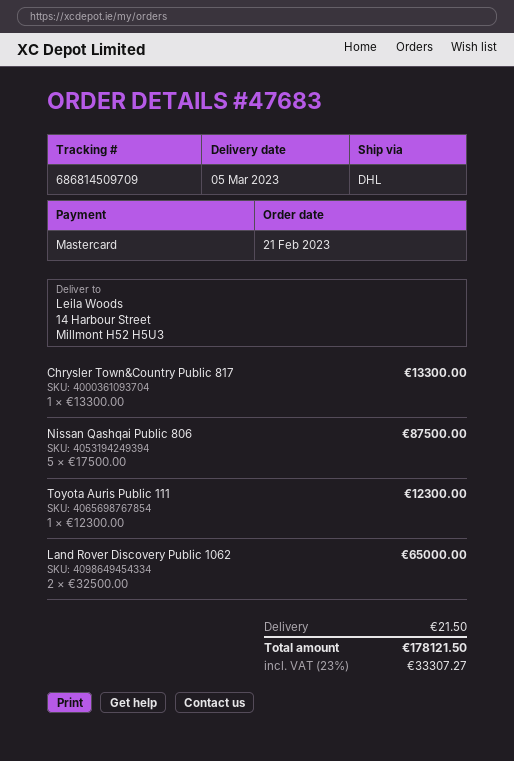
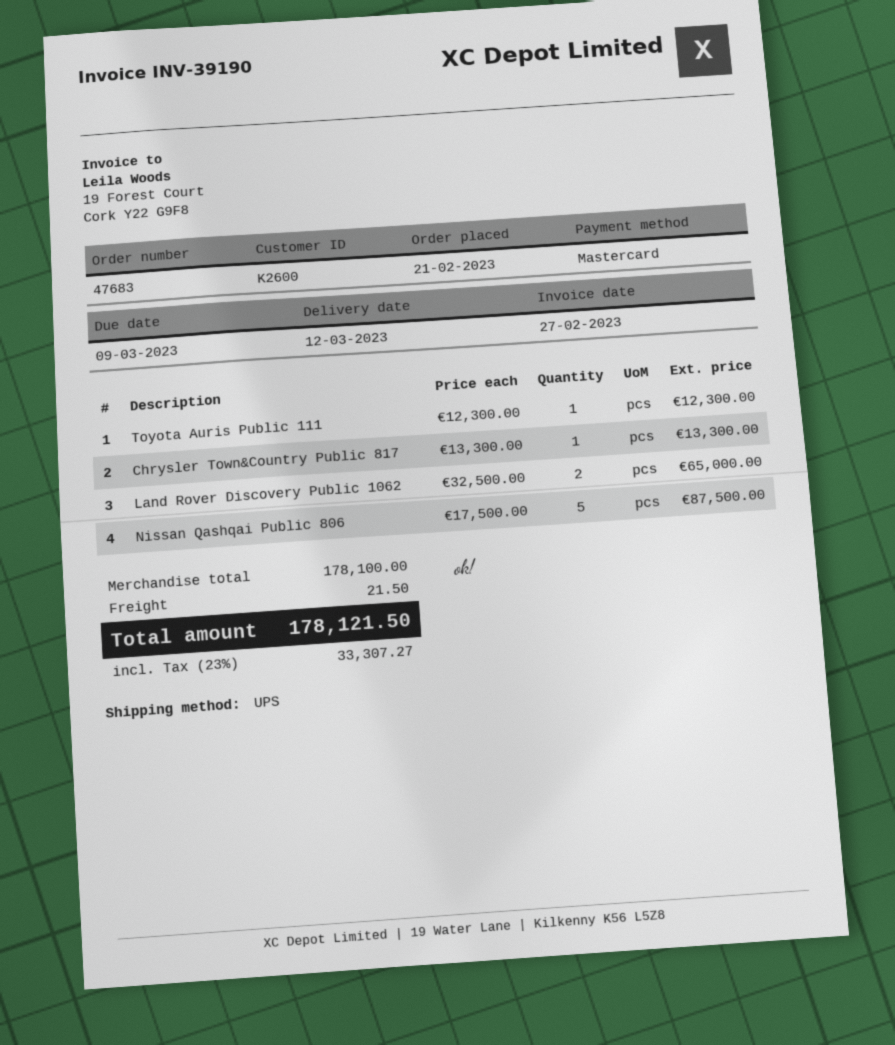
delivery date: 2023-03-05 -> 2023-03-12
shipping method: DHL -> UPS

